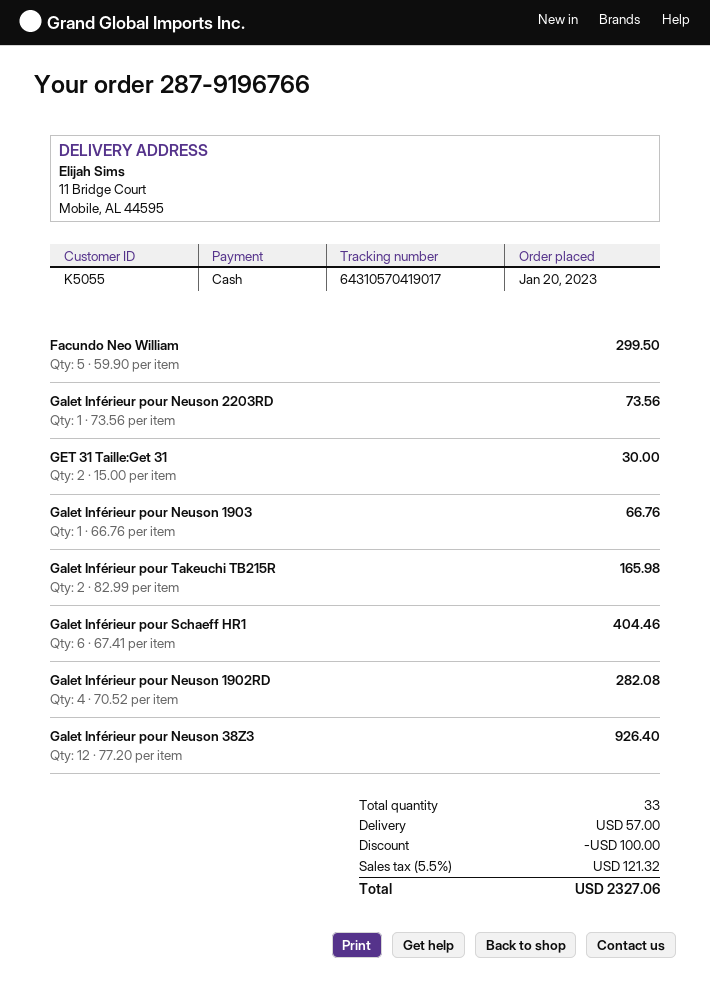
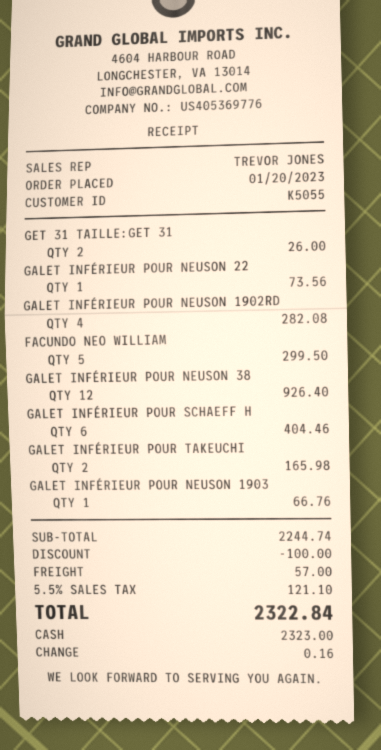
GET 31 Taille:Get 31: 2 for 30.00 -> 2 for 26.00
tax: 5.5% = 121.32 -> 5.5% = 121.10
total: 2327.06 -> 2322.84

